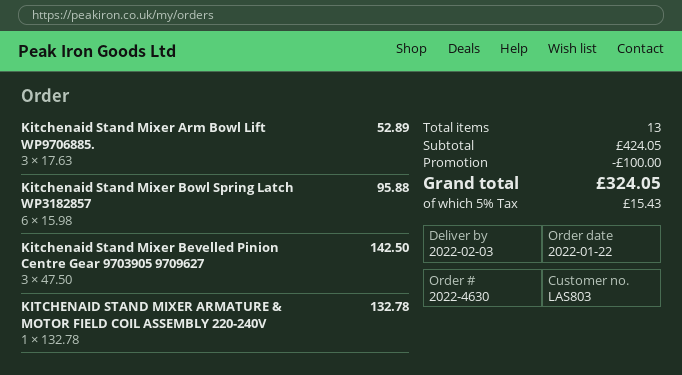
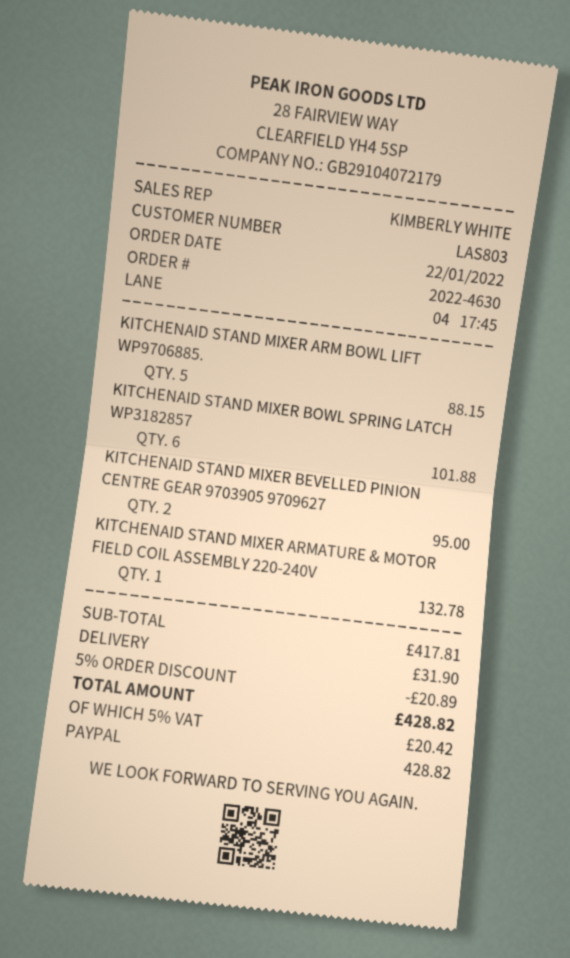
Kitchenaid Stand Mixer Arm Bowl Lift WP9706885.: 3 for 52.89 -> 5 for 88.15
Kitchenaid Stand Mixer Bowl Spring Latch WP3182857: 6 for 95.88 -> 6 for 101.88
Kitchenaid Stand Mixer Bevelled Pinion Centre Gear 9703905 9709627: 3 for 142.50 -> 2 for 95.00
subtotal: 424.05 -> 417.81
discount: 100.00 -> 20.89
shipping: none -> 31.90
tax: 5% = 15.43 -> 5% = 20.42
total: 324.05 -> 428.82

